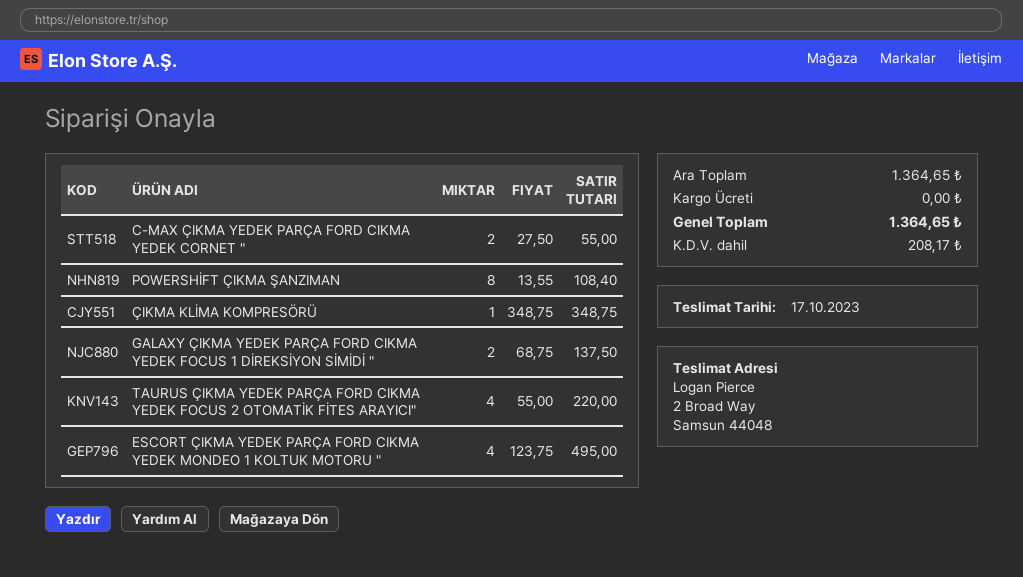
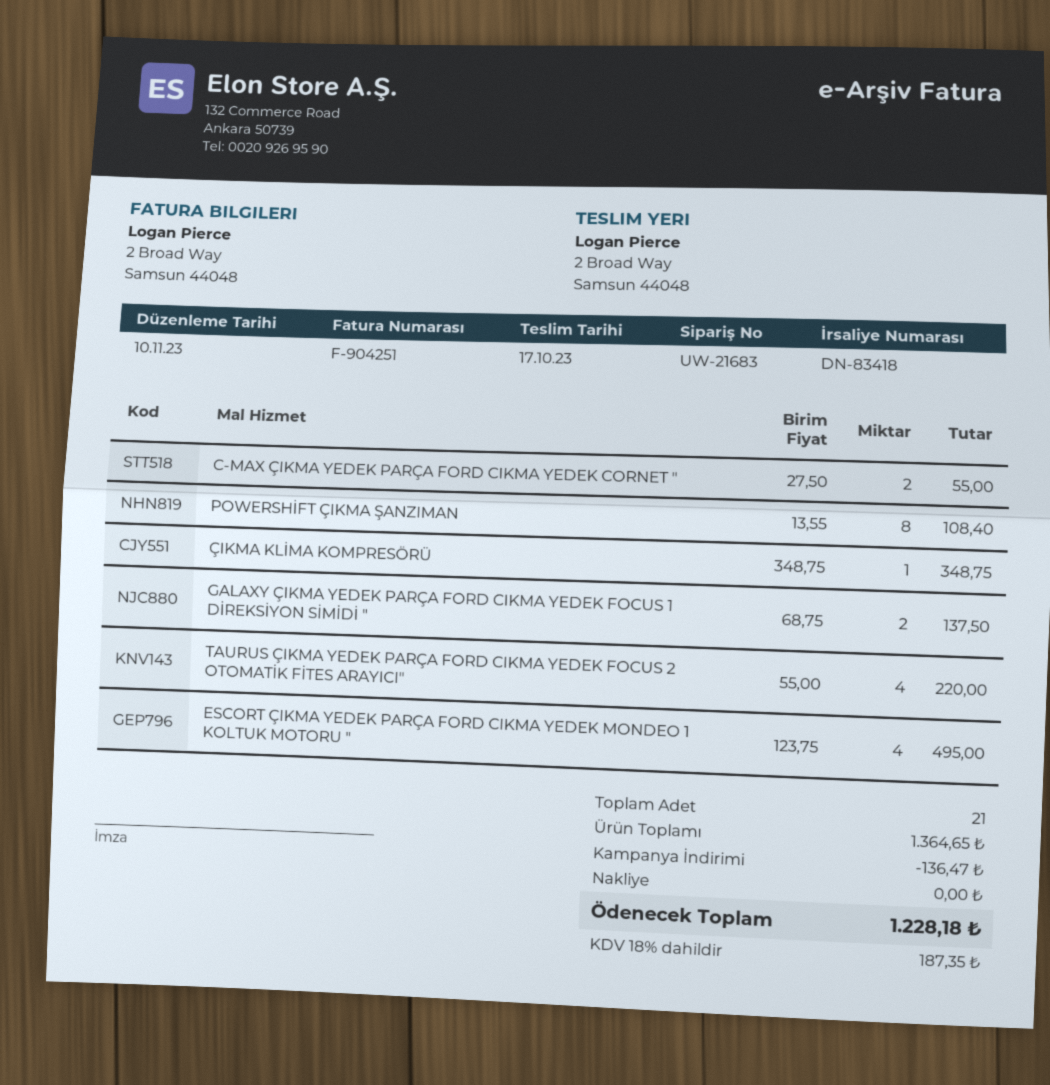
discount: none -> 136.47
tax: 208.17 -> 187.35
total: 1364.65 -> 1228.18

